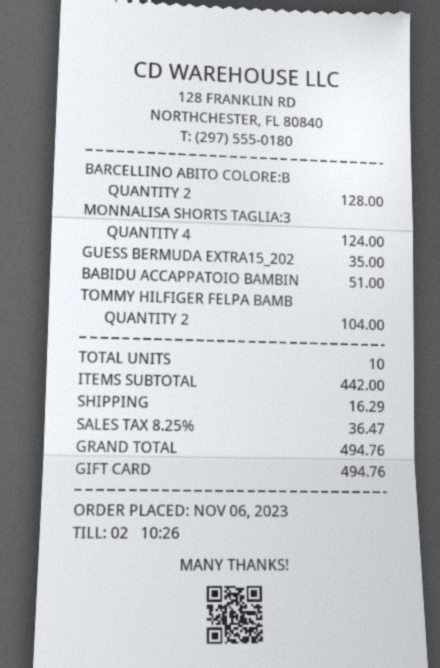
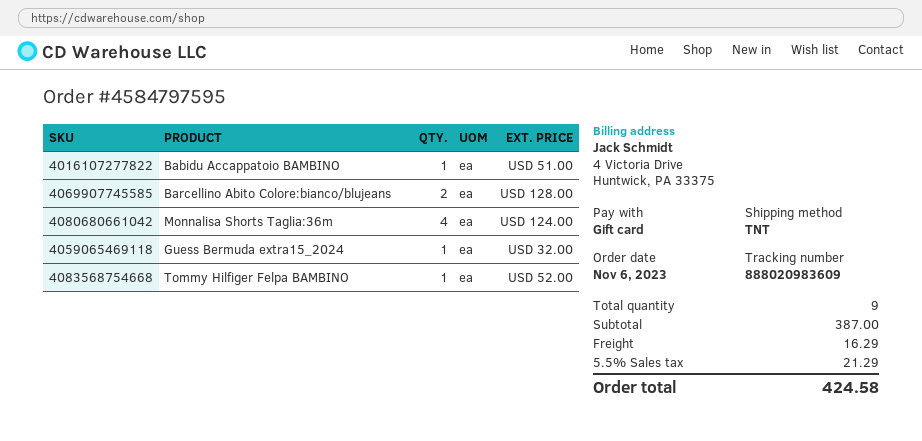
GUESS BERMUDA EXTRA15_202: 1 for 35.00 -> 1 for 32.00
TOMMY HILFIGER FELPA BAMB: 2 for 104.00 -> 1 for 52.00
total quantity: 10 -> 9
subtotal: 442.00 -> 387.00
tax: 8.25% = 36.47 -> 5.5% = 21.29
total: 494.76 -> 424.58

